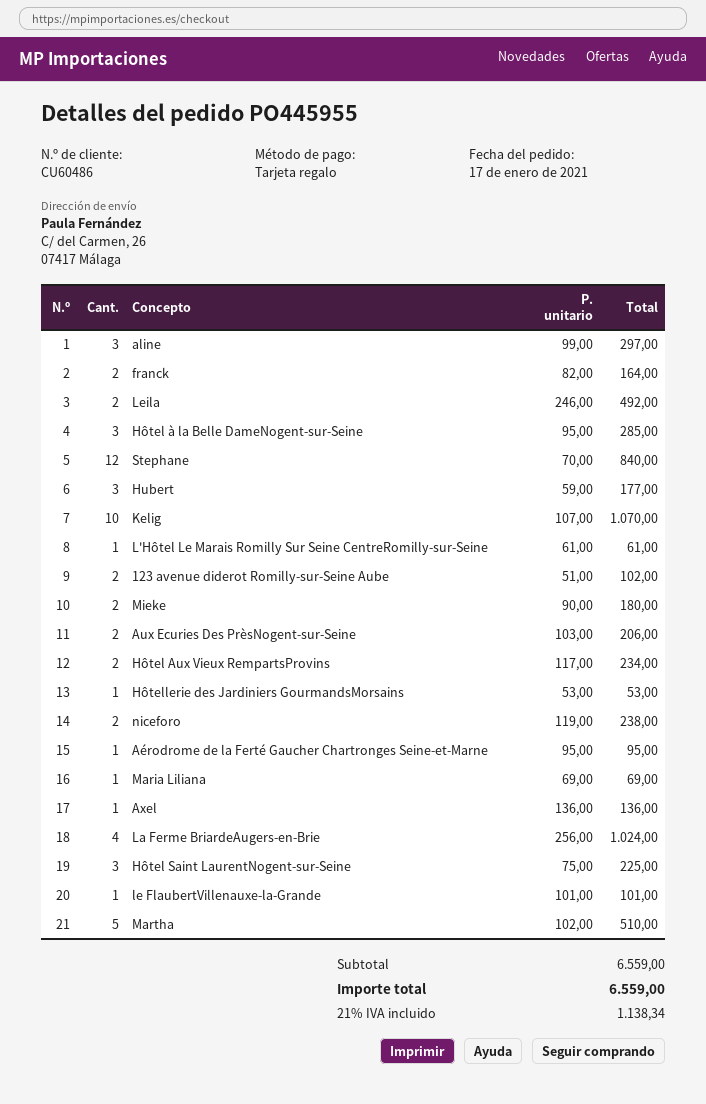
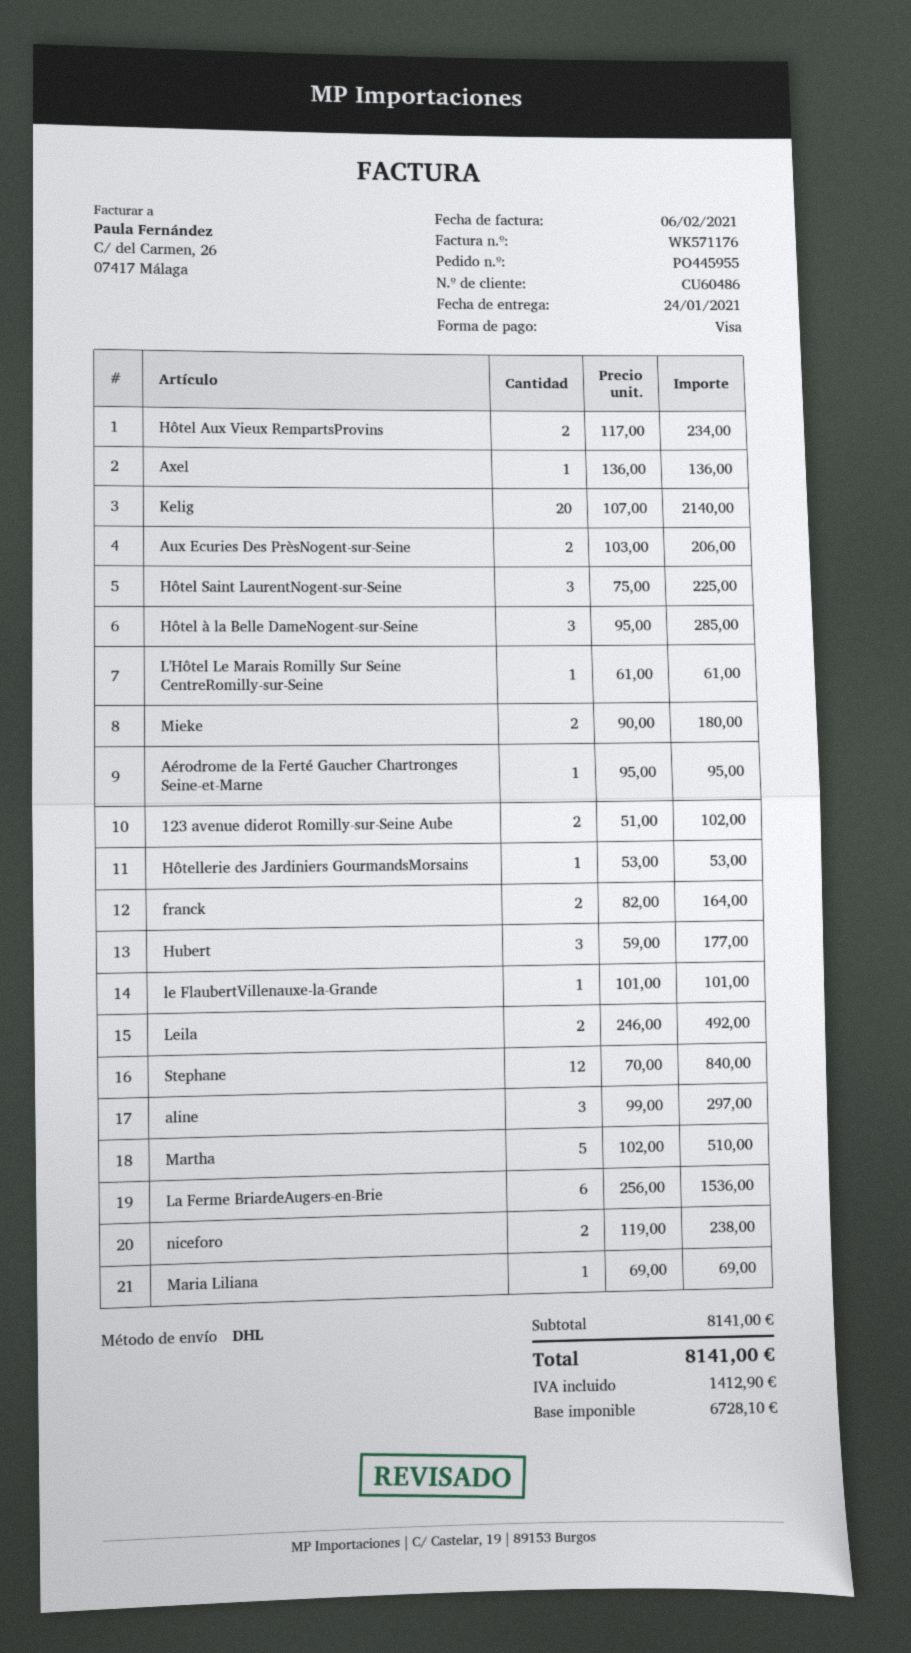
payment method: gift card -> Visa
Kelig: 10 x 107.00 = 1070.00 -> 20 x 107.00 = 2140.00
La Ferme BriardeAugers-en-Brie: 4 x 256.00 = 1024.00 -> 6 x 256.00 = 1536.00
subtotal: 6559.00 -> 8141.00
tax: 1138.34 -> 1412.90
total: 6559.00 -> 8141.00

